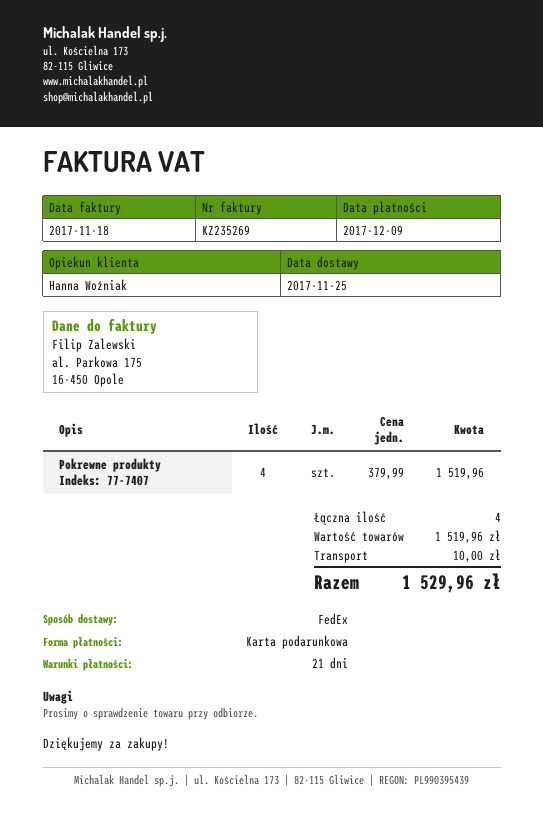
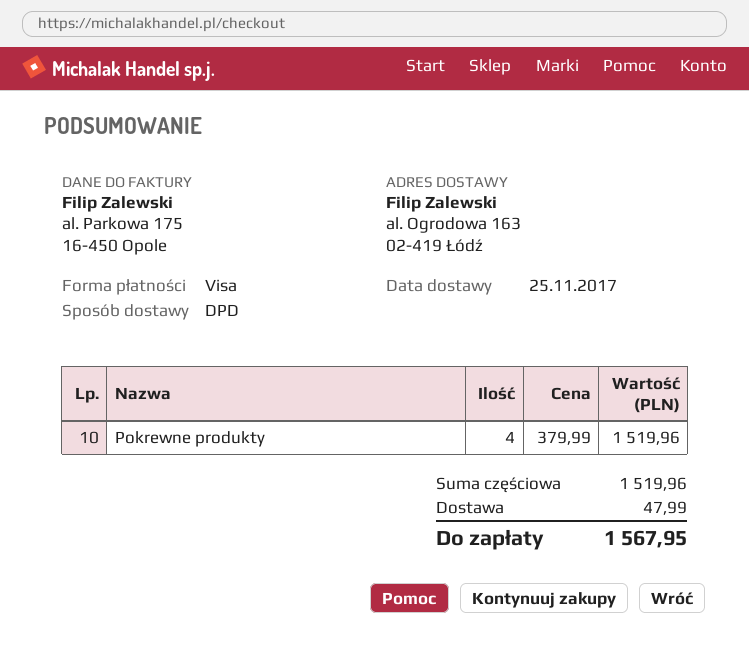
payment method: gift card -> Visa
shipping method: FedEx -> DPD
shipping: 10.00 -> 47.99
total: 1529.96 -> 1567.95

